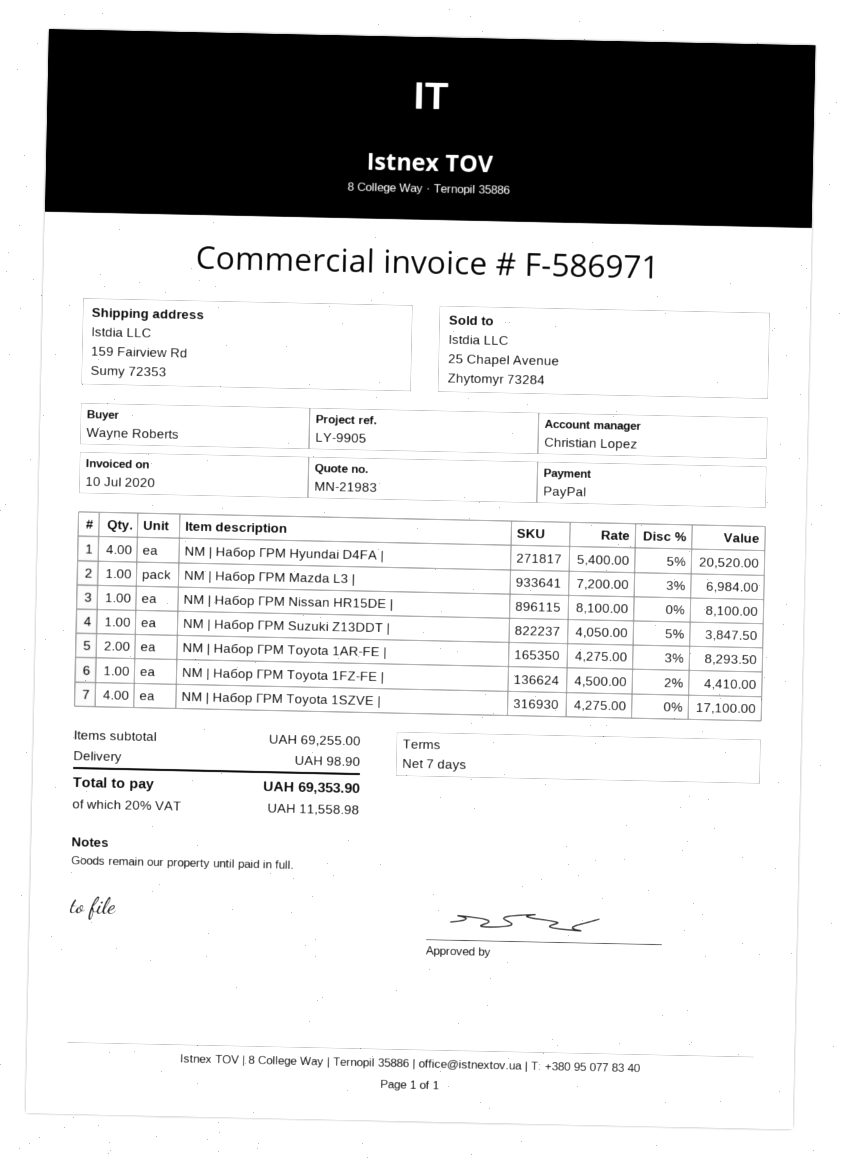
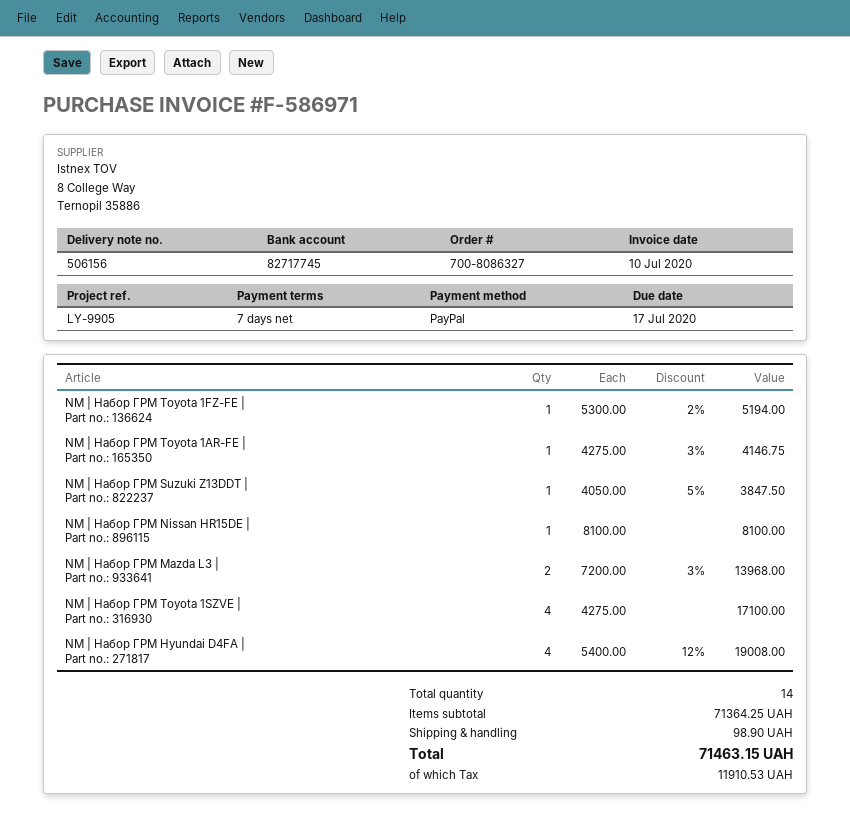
NM | Набор ГРМ Hyundai D4FA |: 4 x 5400.00 - 5% = 20520.00 -> 4 x 5400.00 - 12% = 19008.00
NM | Набор ГРМ Mazda L3 |: 1 x 7200.00 - 3% = 6984.00 -> 2 x 7200.00 - 3% = 13968.00
NM | Набор ГРМ Toyota 1AR-FE |: 2 x 4275.00 - 3% = 8293.50 -> 1 x 4275.00 - 3% = 4146.75
NM | Набор ГРМ Toyota 1FZ-FE |: 1 x 4500.00 - 2% = 4410.00 -> 1 x 5300.00 - 2% = 5194.00
subtotal: 69255.00 -> 71364.25
tax: 11558.98 -> 11910.53
total: 69353.90 -> 71463.15

